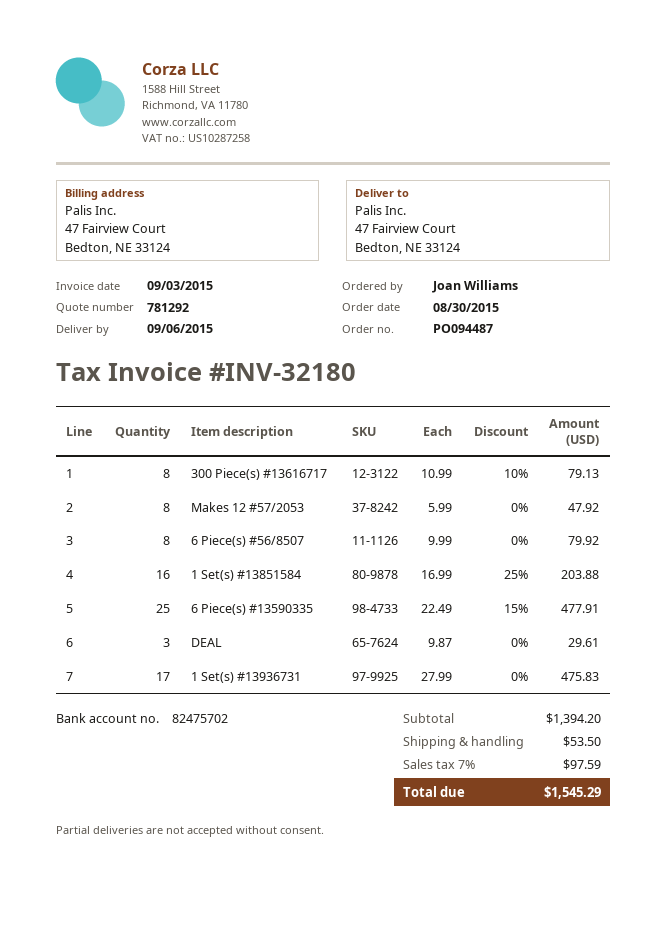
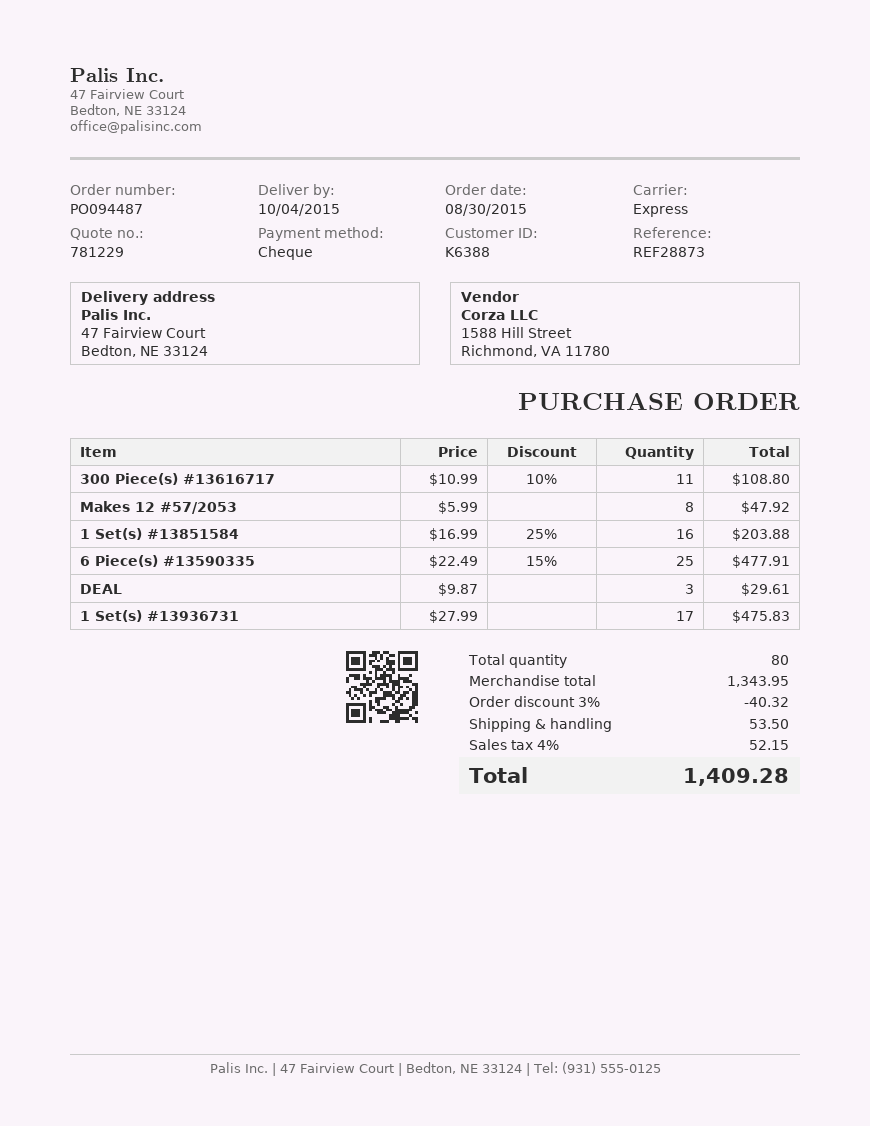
quote number: 781292 -> 781229
delivery date: 2015-09-06 -> 2015-10-04
300 Piece(s) #13616717: 8 x 10.99 - 10% = 79.13 -> 11 x 10.99 - 10% = 108.80
6 Piece(s) #56/8507: 8 x 9.99 = 79.92 -> none
subtotal: 1394.20 -> 1343.95
discount: none -> 3% = 40.32
tax: 7% = 97.59 -> 4% = 52.15
total: 1545.29 -> 1409.28

